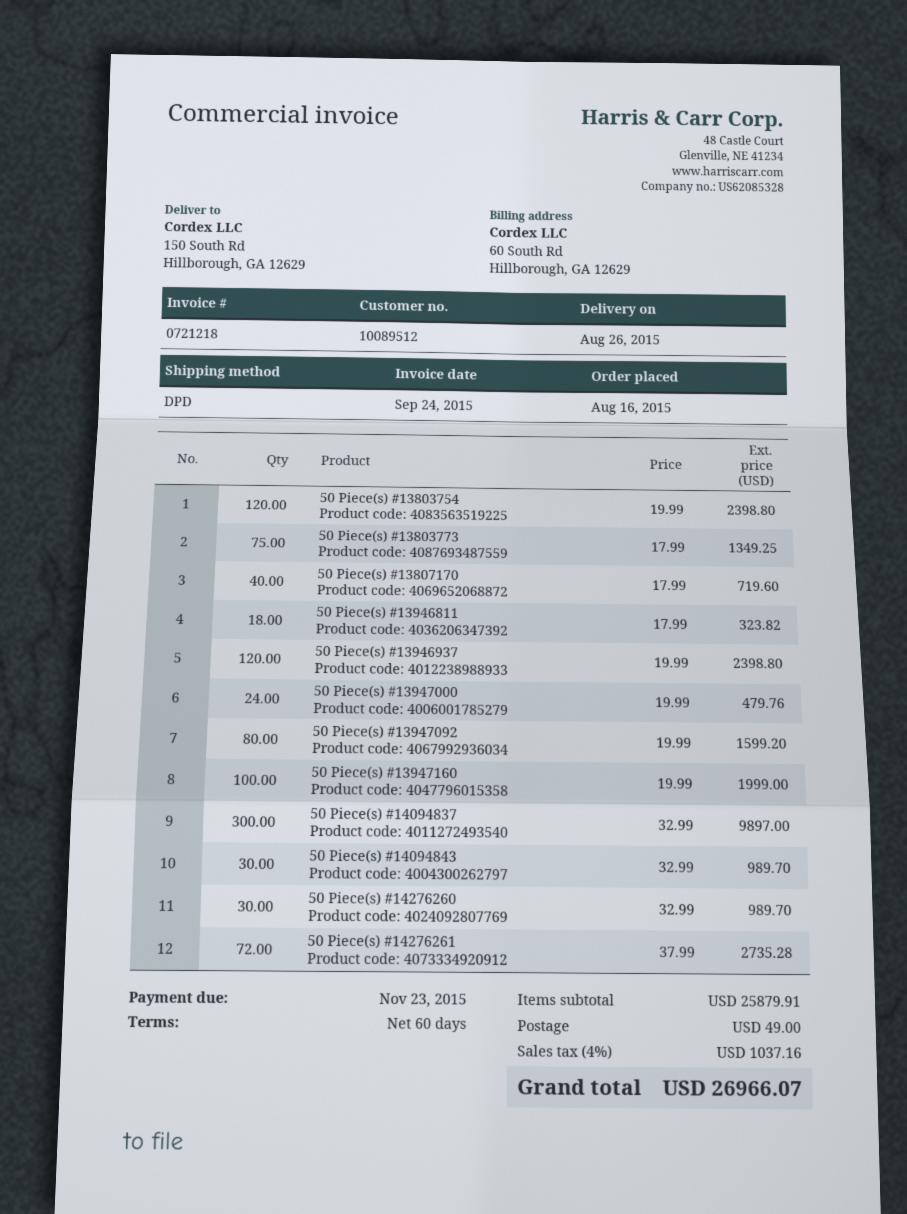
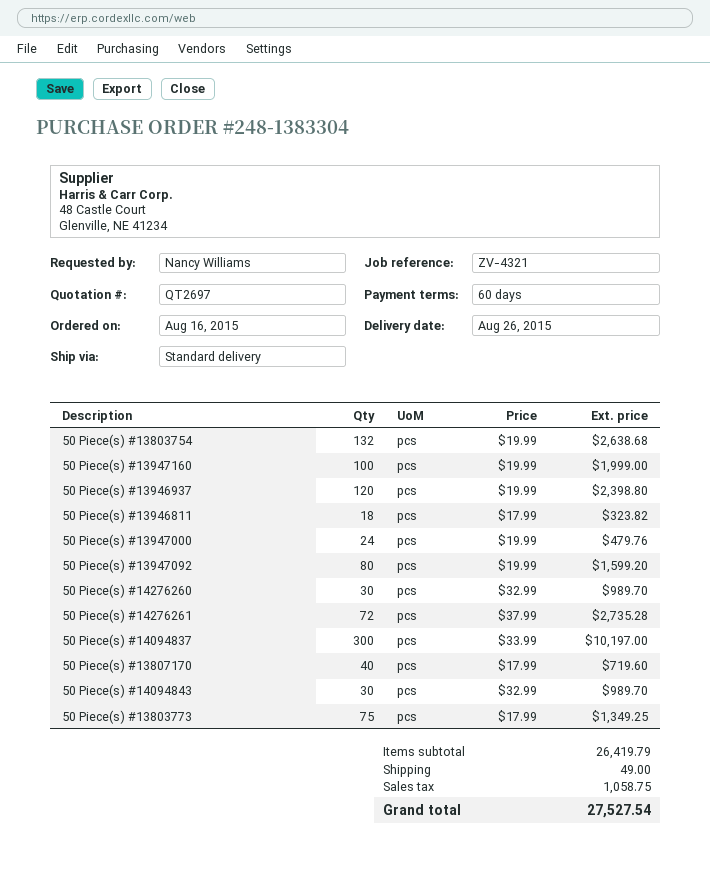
shipping method: DPD -> standard
50 Piece(s) #13803754: 120 x 19.99 = 2398.80 -> 132 x 19.99 = 2638.68
50 Piece(s) #14094837: 300 x 32.99 = 9897.00 -> 300 x 33.99 = 10197.00
subtotal: 25879.91 -> 26419.79
tax: 1037.16 -> 1058.75
total: 26966.07 -> 27527.54

